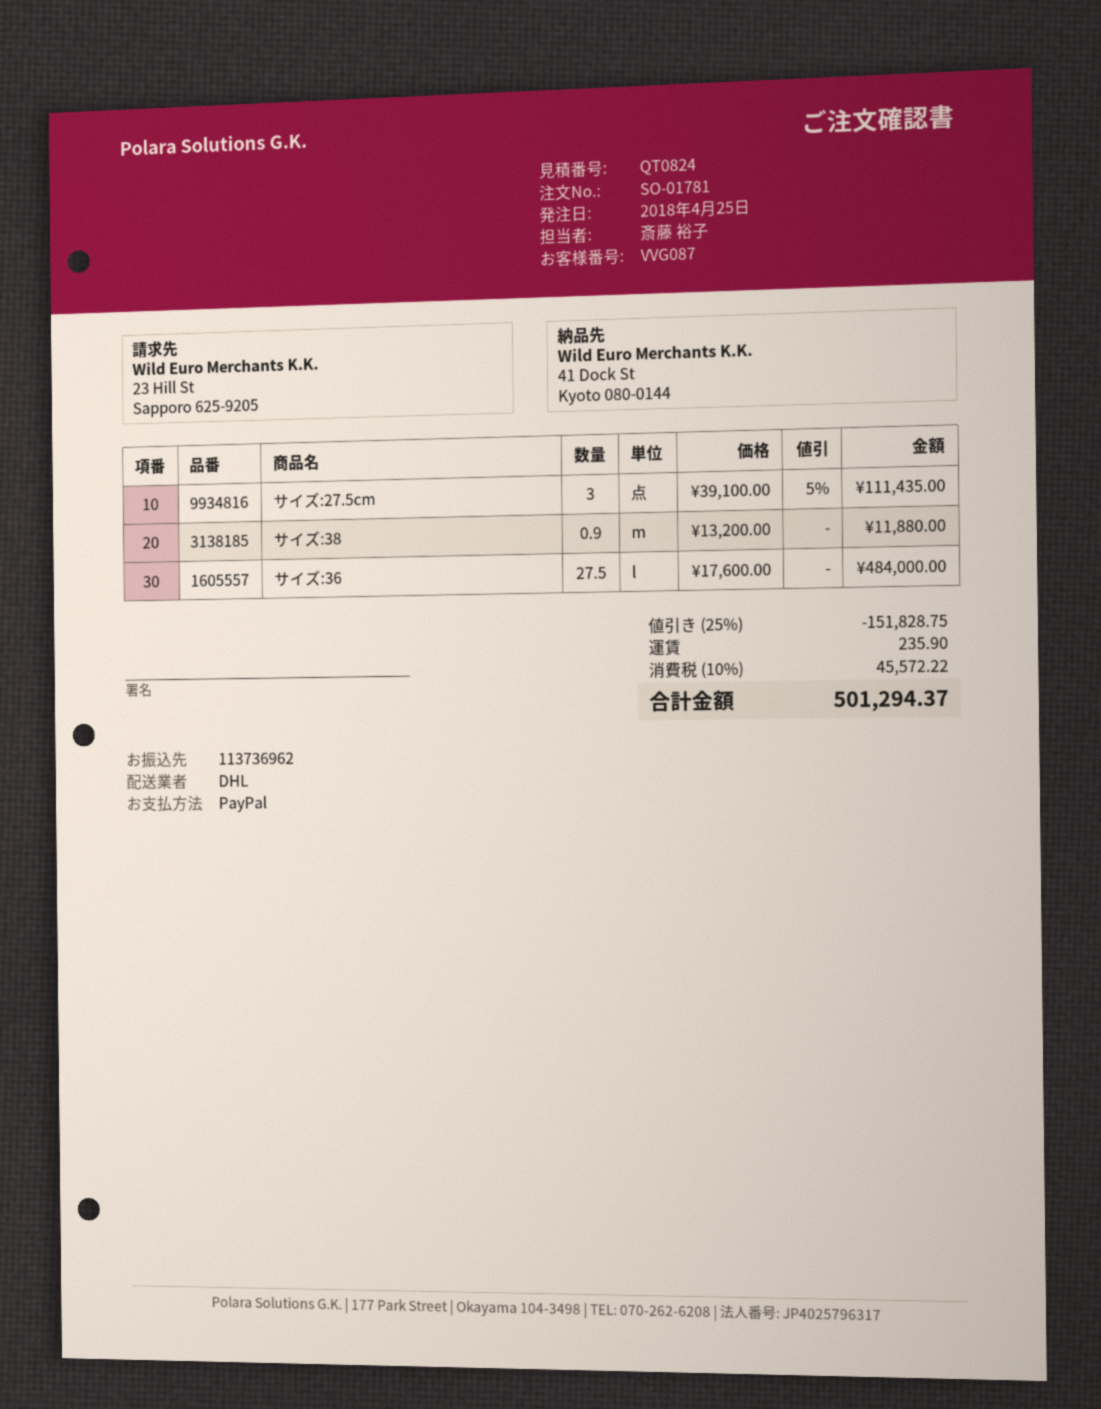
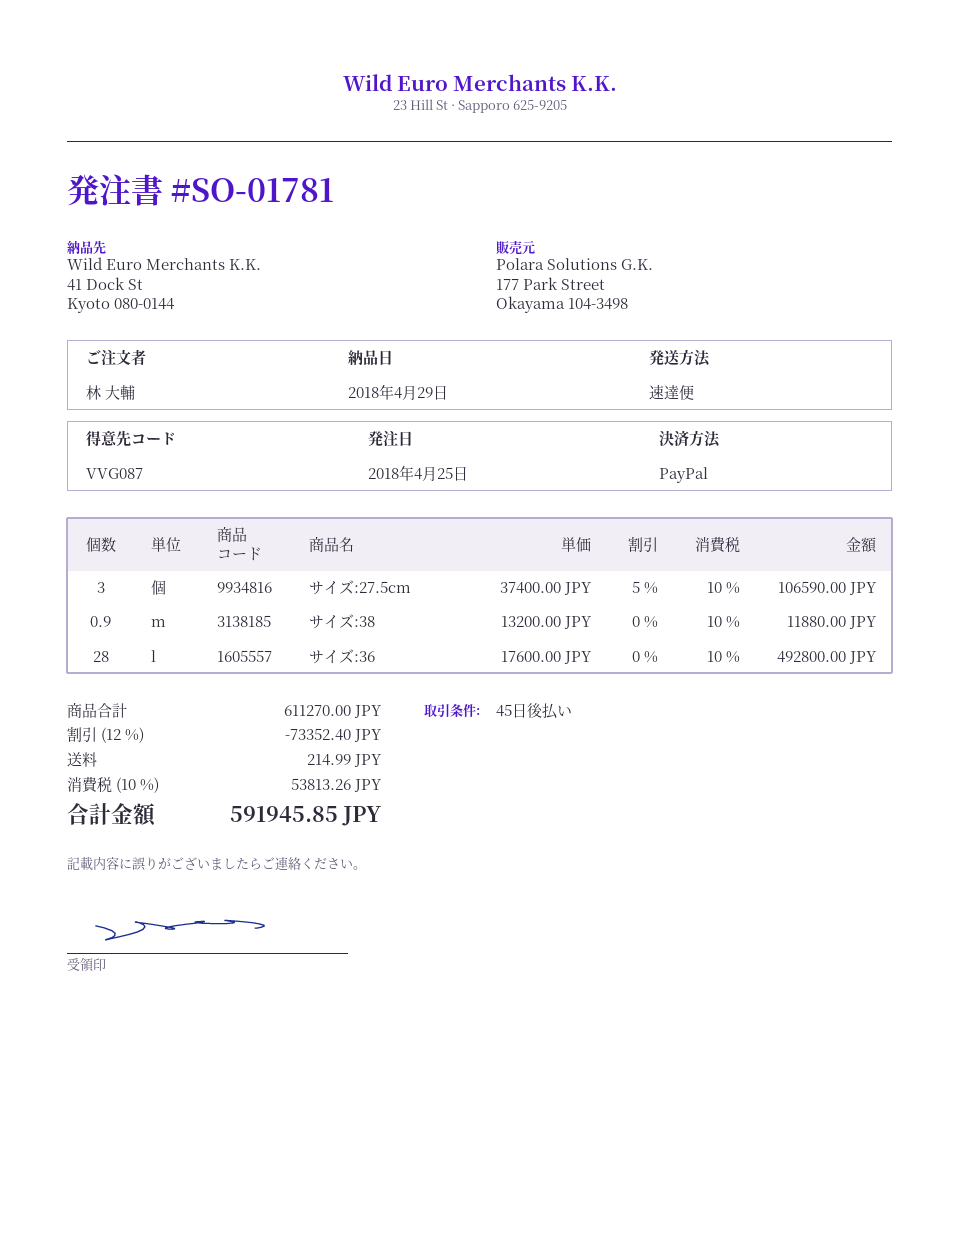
shipping method: DHL -> express
サイズ:27.5cm: 3 x 39100.00 - 5% = 111435.00 -> 3 x 37400.00 - 5% = 106590.00
サイズ:36: 27.5 x 17600.00 = 484000.00 -> 28 x 17600.00 = 492800.00
discount: 25% = 151828.75 -> 12% = 73352.40
shipping: 235.90 -> 214.99
tax: 10% = 45572.22 -> 10% = 53813.26
total: 501294.37 -> 591945.85

